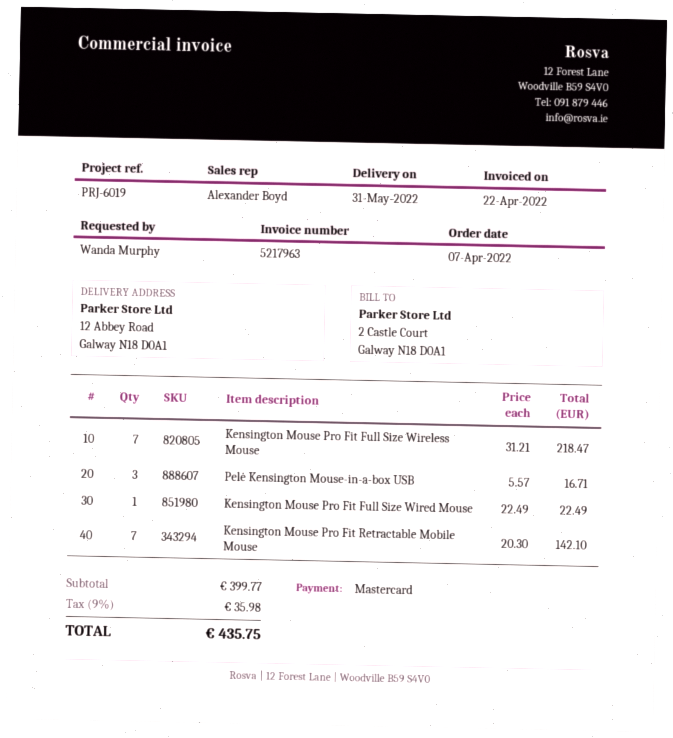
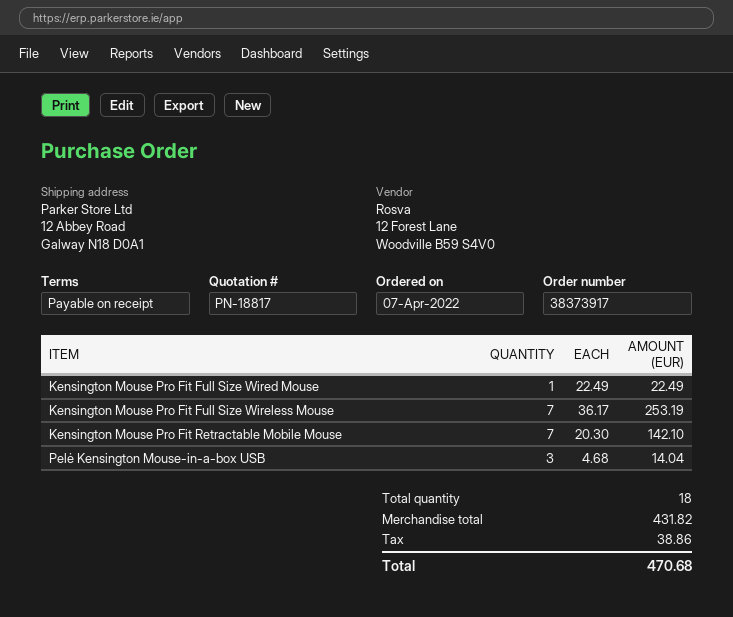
Kensington Mouse Pro Fit Full Size Wireless Mouse: 7 x 31.21 = 218.47 -> 7 x 36.17 = 253.19
Pelė Kensington Mouse-in-a-box USB: 3 x 5.57 = 16.71 -> 3 x 4.68 = 14.04
subtotal: 399.77 -> 431.82
tax: 35.98 -> 38.86
total: 435.75 -> 470.68

